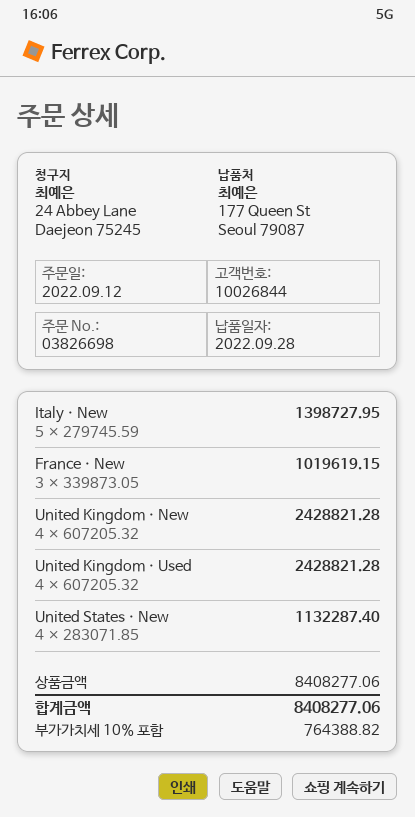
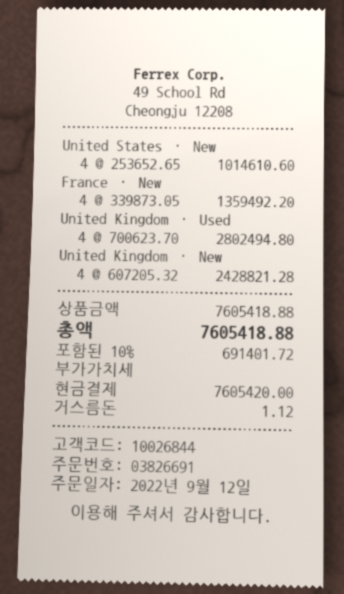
order number: 03826698 -> 03826691
Italy · New: 5 x 279745.59 = 1398727.95 -> none
France · New: 3 x 339873.05 = 1019619.15 -> 4 x 339873.05 = 1359492.20
United Kingdom · Used: 4 x 607205.32 = 2428821.28 -> 4 x 700623.70 = 2802494.80
United States · New: 4 x 283071.85 = 1132287.40 -> 4 x 253652.65 = 1014610.60
subtotal: 8408277.06 -> 7605418.88
tax: 10% = 764388.82 -> 10% = 691401.72
total: 8408277.06 -> 7605418.88

